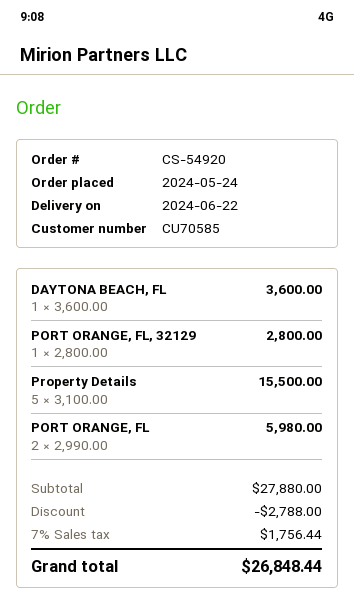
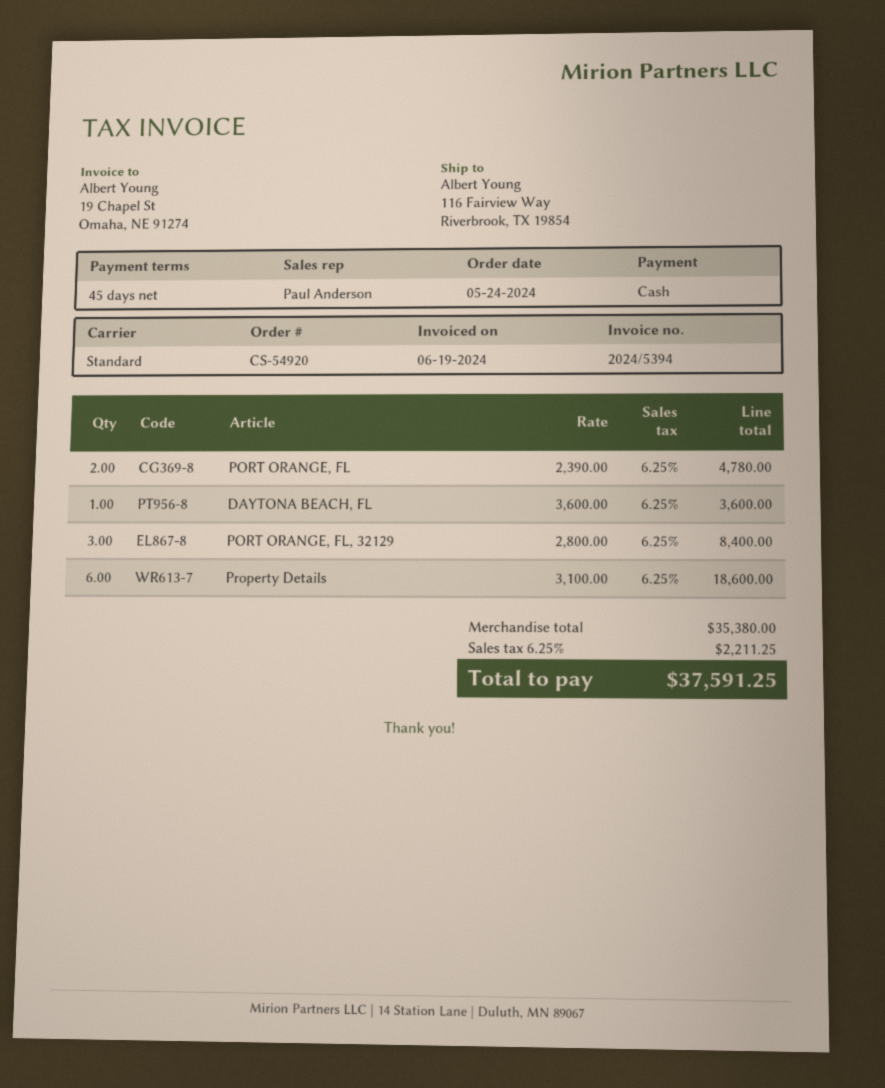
PORT ORANGE, FL, 32129: 1 x 2800.00 = 2800.00 -> 3 x 2800.00 = 8400.00
Property Details: 5 x 3100.00 = 15500.00 -> 6 x 3100.00 = 18600.00
PORT ORANGE, FL: 2 x 2990.00 = 5980.00 -> 2 x 2390.00 = 4780.00
subtotal: 27880.00 -> 35380.00
discount: 2788.00 -> none
tax: 7% = 1756.44 -> 6.25% = 2211.25
total: 26848.44 -> 37591.25

